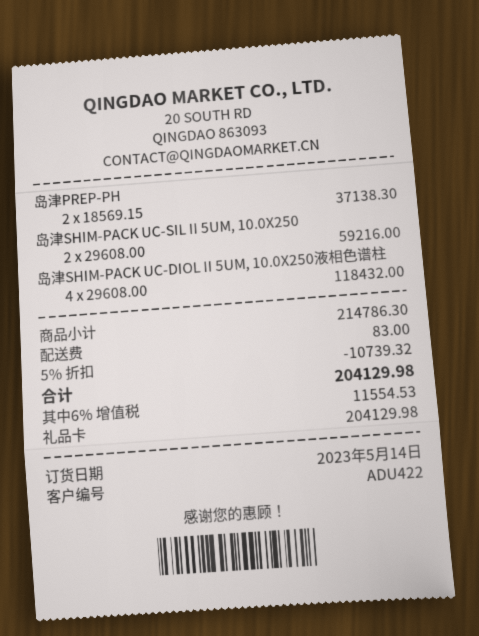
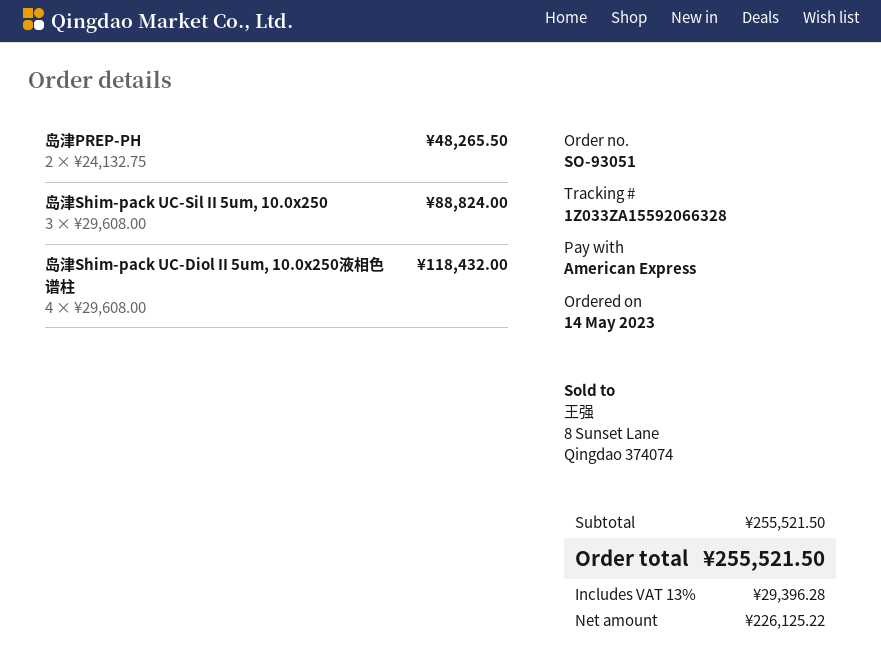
payment method: gift card -> American Express
岛津PREP-PH: 2 x 18569.15 = 37138.30 -> 2 x 24132.75 = 48265.50
岛津SHIM-PACK UC-SIL II 5UM, 10.0X250: 2 x 29608.00 = 59216.00 -> 3 x 29608.00 = 88824.00
subtotal: 214786.30 -> 255521.50
discount: 5% = 10739.32 -> none
shipping: 83.00 -> none
tax: 6% = 11554.53 -> 13% = 29396.28
total: 204129.98 -> 255521.50

